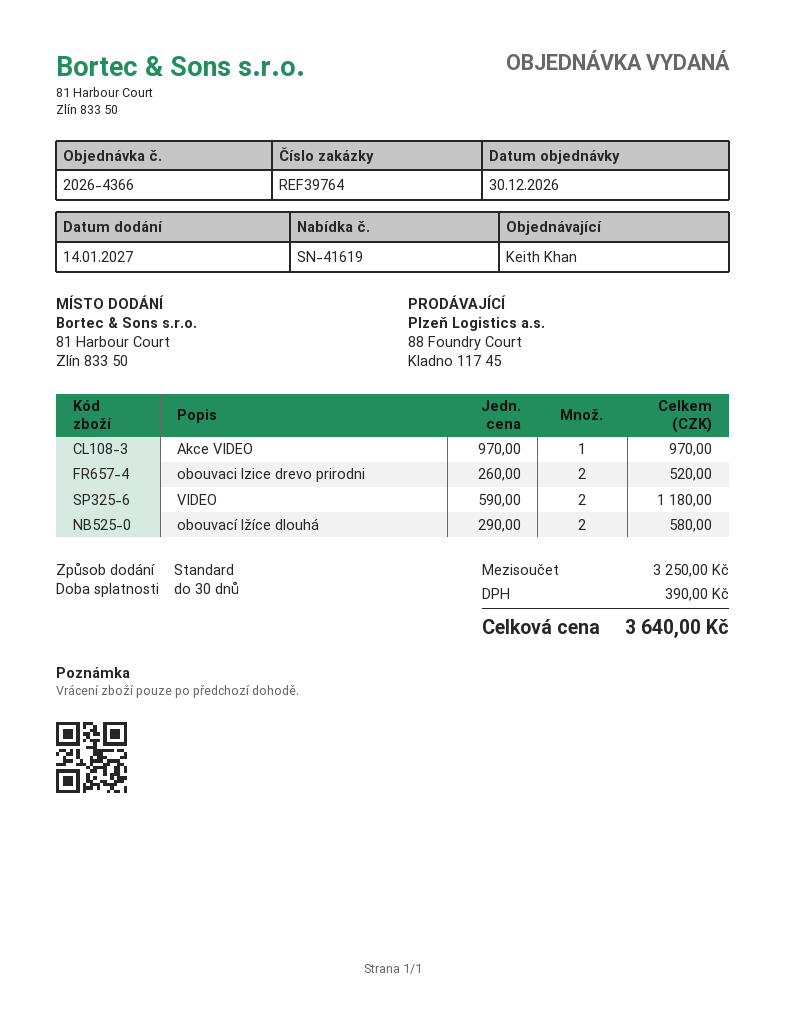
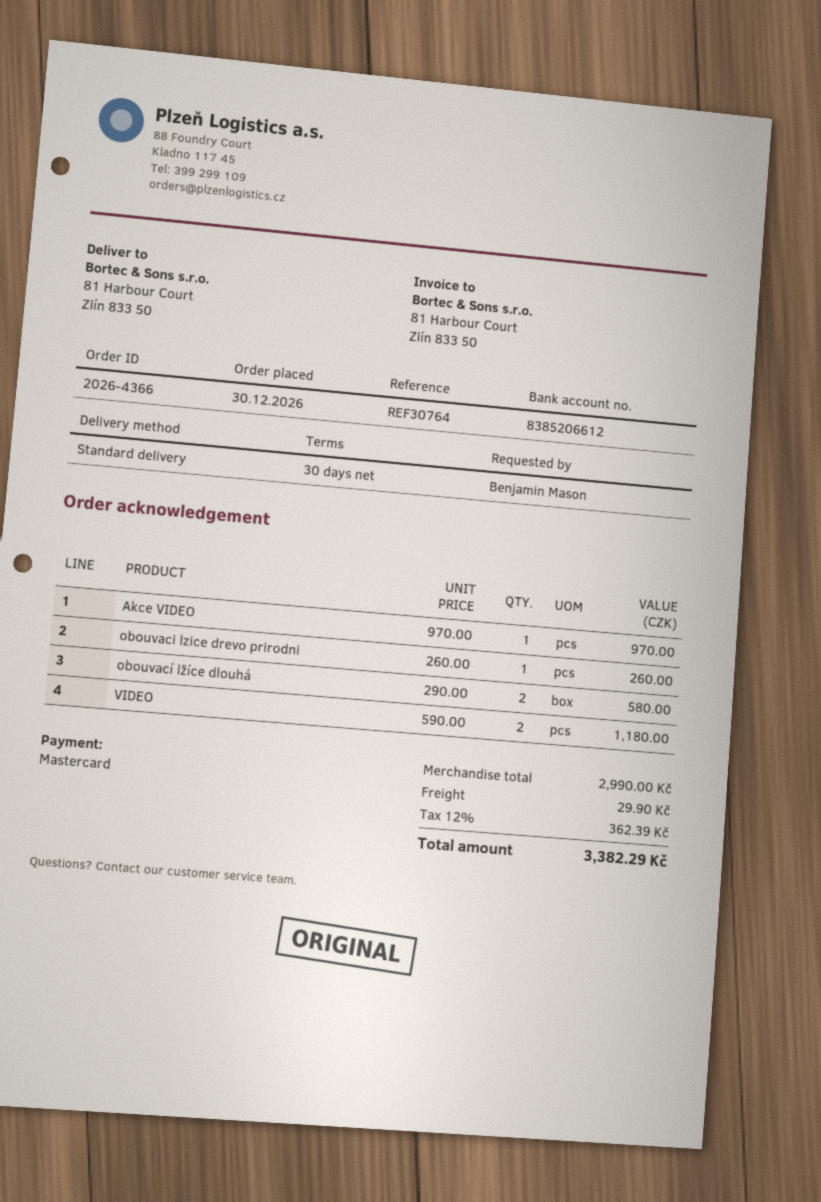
reference: REF39764 -> REF30764
ordered by: Keith Khan -> Benjamin Mason
obouvaci lzice drevo prirodni: 2 x 260.00 = 520.00 -> 1 x 260.00 = 260.00
subtotal: 3250.00 -> 2990.00
shipping: none -> 29.90
tax: 390.00 -> 362.39
total: 3640.00 -> 3382.29

